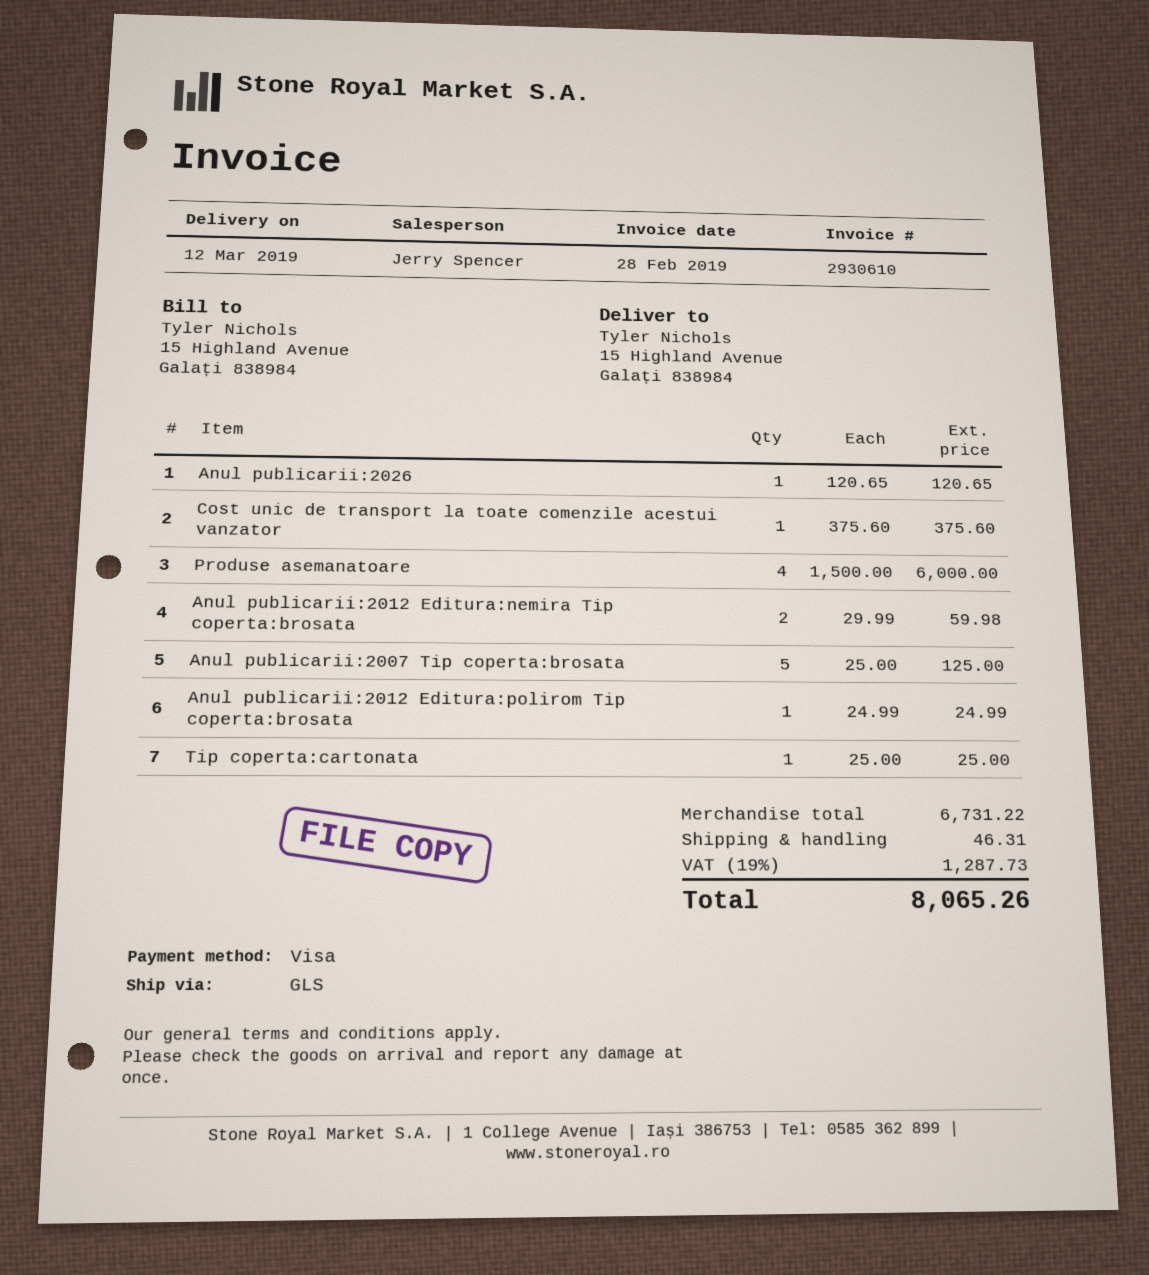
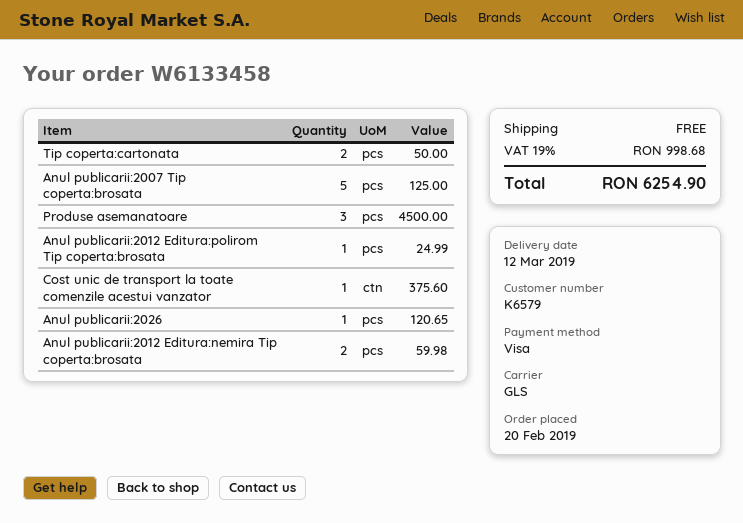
Produse asemanatoare: 4 for 6000.00 -> 3 for 4500.00
Tip coperta:cartonata: 1 for 25.00 -> 2 for 50.00
shipping: 46.31 -> 0.00
tax: 19% = 1287.73 -> 19% = 998.68
total: 8065.26 -> 6254.90

